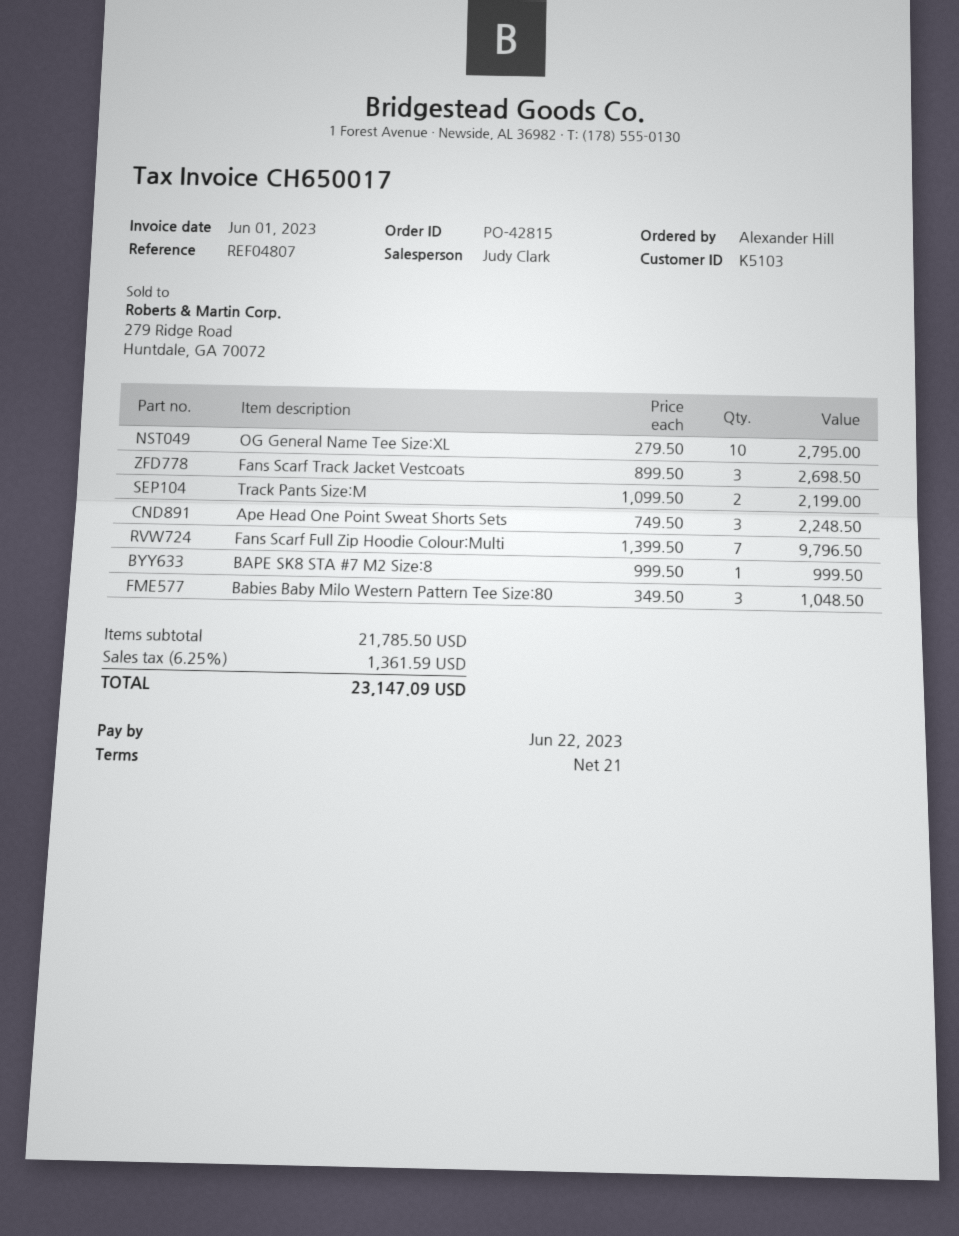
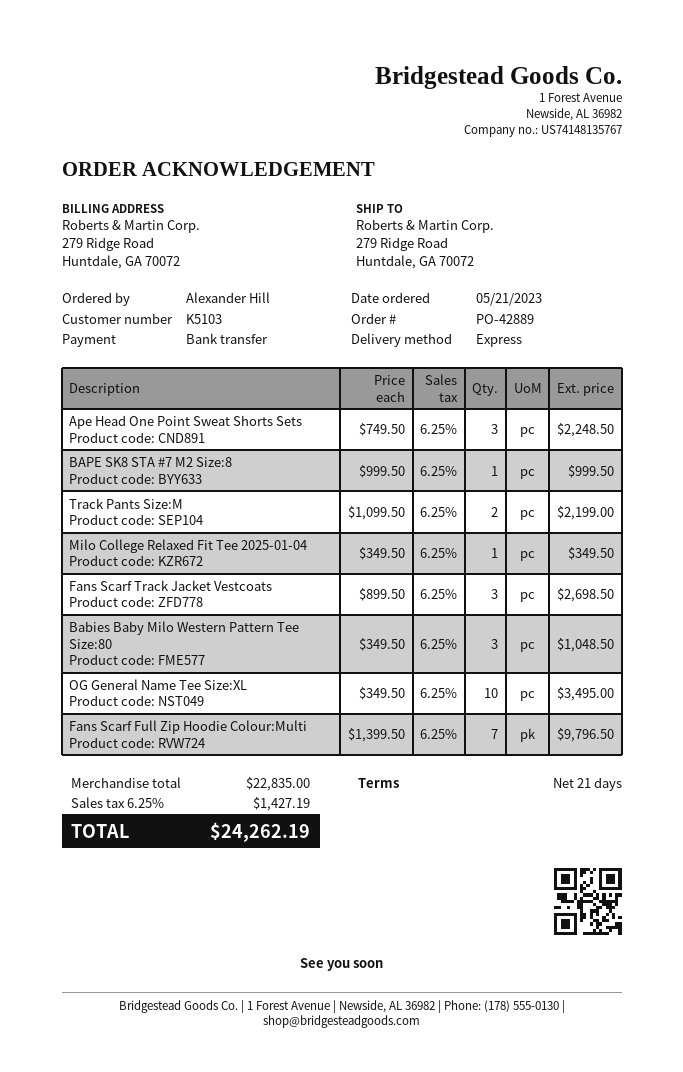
order number: PO-42815 -> PO-42889
OG General Name Tee Size:XL: 10 x 279.50 = 2795.00 -> 10 x 349.50 = 3495.00
Milo College Relaxed Fit Tee 2025-01-04: none -> 1 x 349.50 = 349.50
subtotal: 21785.50 -> 22835.00
tax: 6.25% = 1361.59 -> 6.25% = 1427.19
total: 23147.09 -> 24262.19

